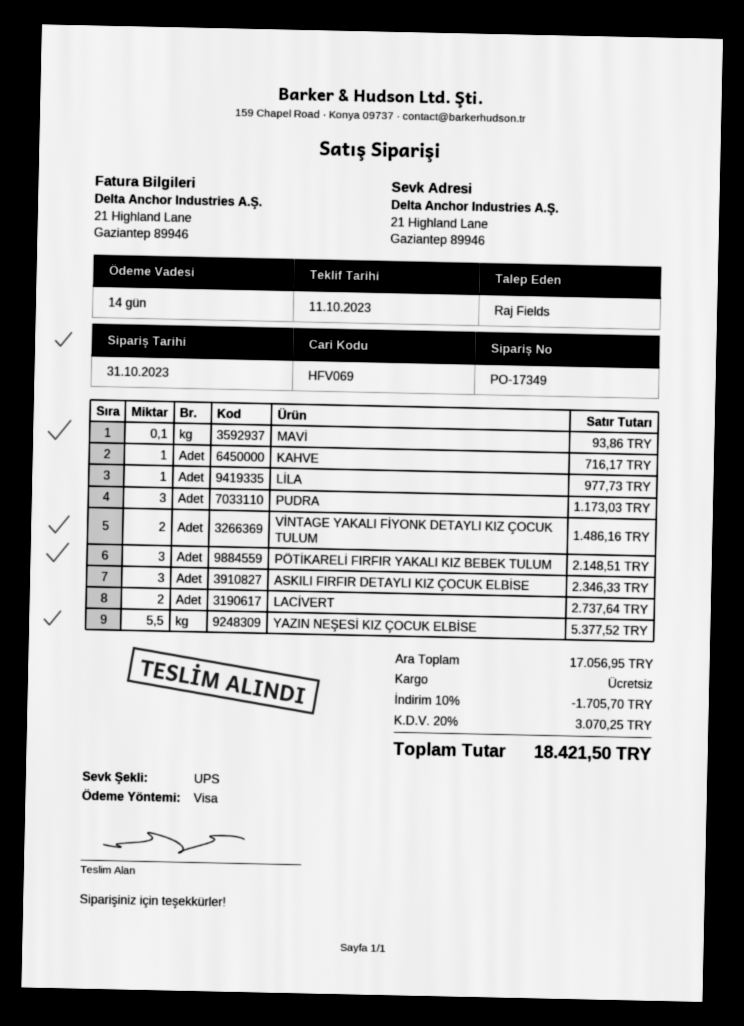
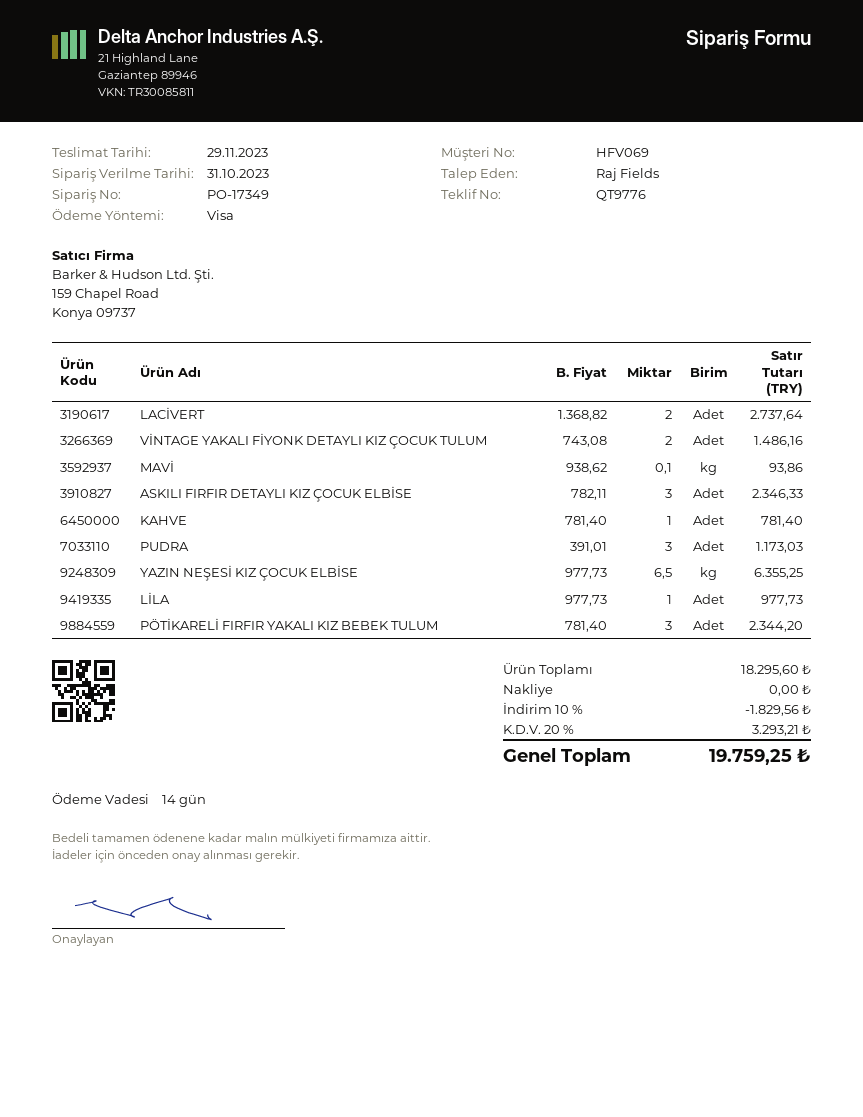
KAHVE: 1 for 716.17 -> 1 for 781.40
PÖTİKARELİ FIRFIR YAKALI KIZ BEBEK TULUM: 3 for 2148.51 -> 3 for 2344.20
YAZIN NEŞESİ KIZ ÇOCUK ELBİSE: 5.5 for 5377.52 -> 6.5 for 6355.25
subtotal: 17056.95 -> 18295.60
discount: 10% = 1705.70 -> 10% = 1829.56
tax: 20% = 3070.25 -> 20% = 3293.21
total: 18421.50 -> 19759.25

